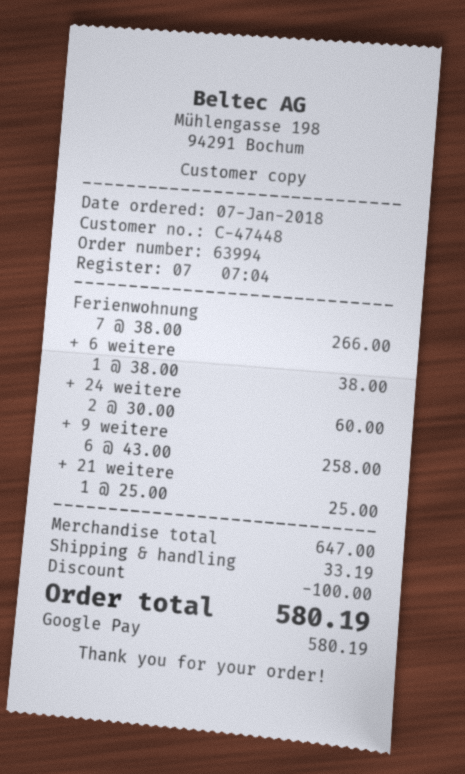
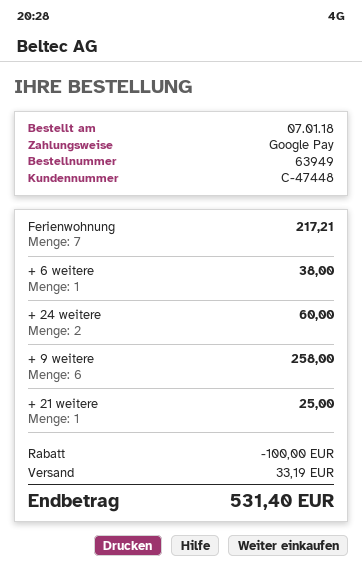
order number: 63994 -> 63949
Ferienwohnung: 7 for 266.00 -> 7 for 217.21
total: 580.19 -> 531.40

